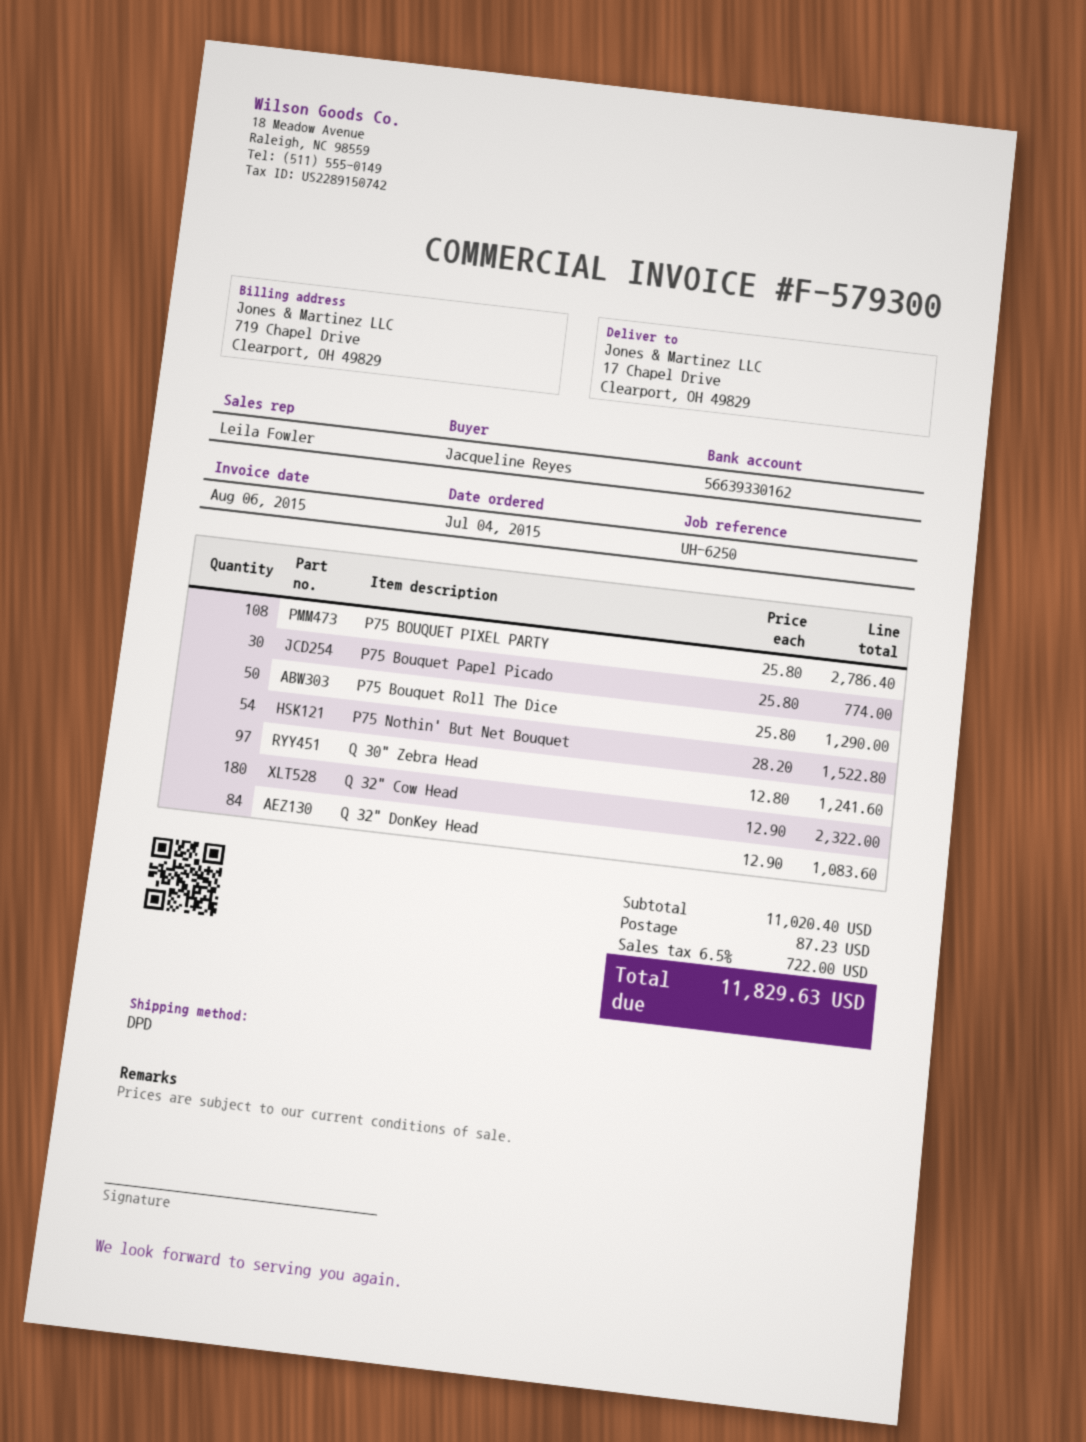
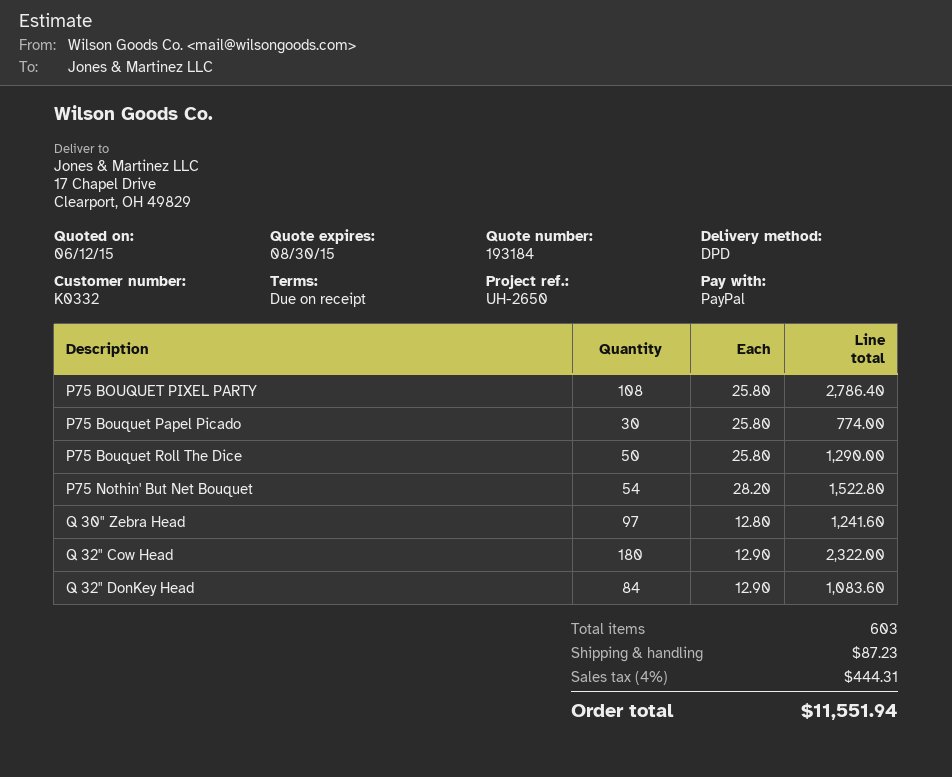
reference: UH-6250 -> UH-2650
tax: 6.5% = 722.00 -> 4% = 444.31
total: 11829.63 -> 11551.94

